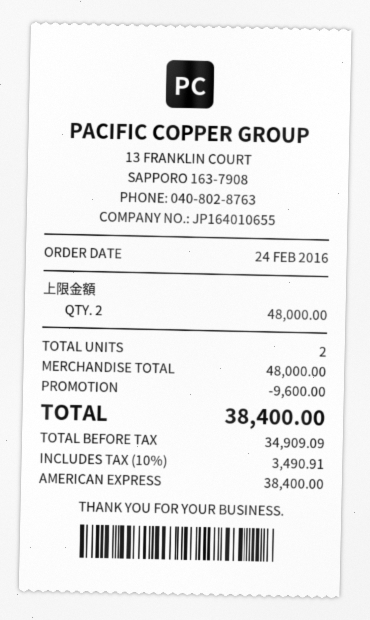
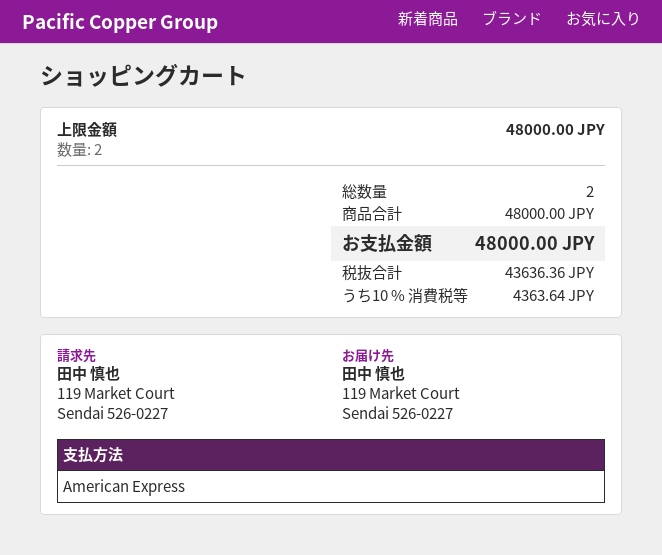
discount: 9600.00 -> none
net: 34909.09 -> 43636.36
tax: 10% = 3490.91 -> 10% = 4363.64
total: 38400.00 -> 48000.00

